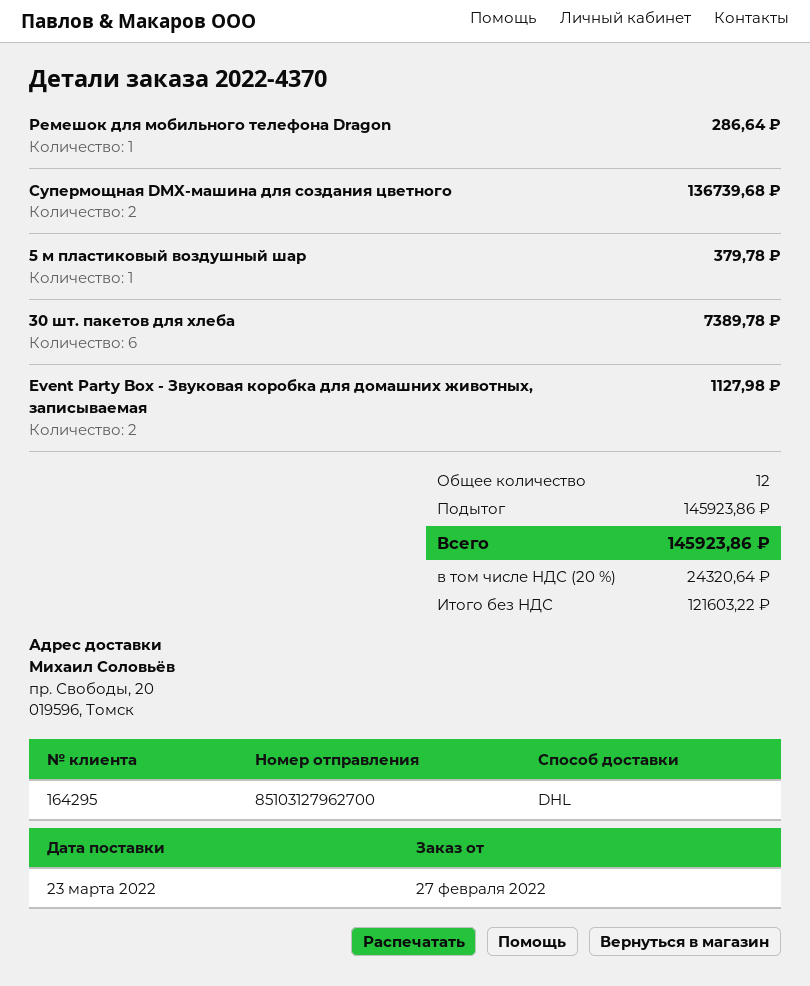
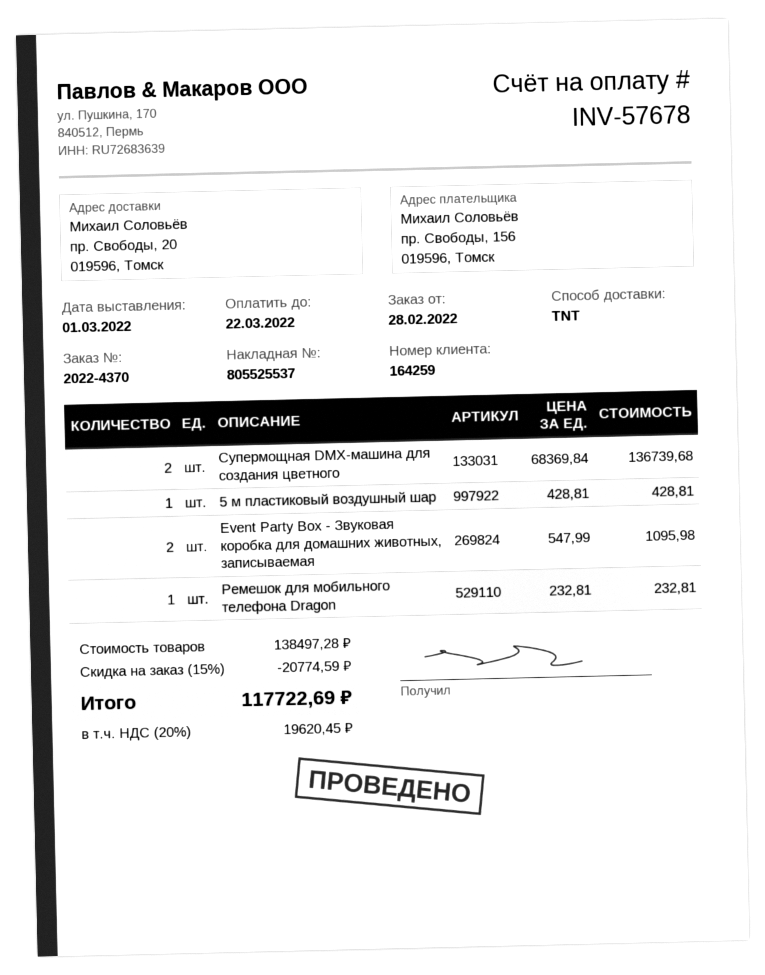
order date: 2022-02-27 -> 2022-02-28
customer number: 164295 -> 164259
shipping method: DHL -> TNT
Ремешок для мобильного телефона Dragon: 1 for 286.64 -> 1 for 232.81
5 м пластиковый воздушный шар: 1 for 379.78 -> 1 for 428.81
30 шт. пакетов для хлеба: 6 for 7389.78 -> none
Event Party Box - Звуковая коробка для домашних животных, записываемая: 2 for 1127.98 -> 2 for 1095.98
subtotal: 145923.86 -> 138497.28
discount: none -> 15% = 20774.59
tax: 20% = 24320.64 -> 20% = 19620.45
total: 145923.86 -> 117722.69

